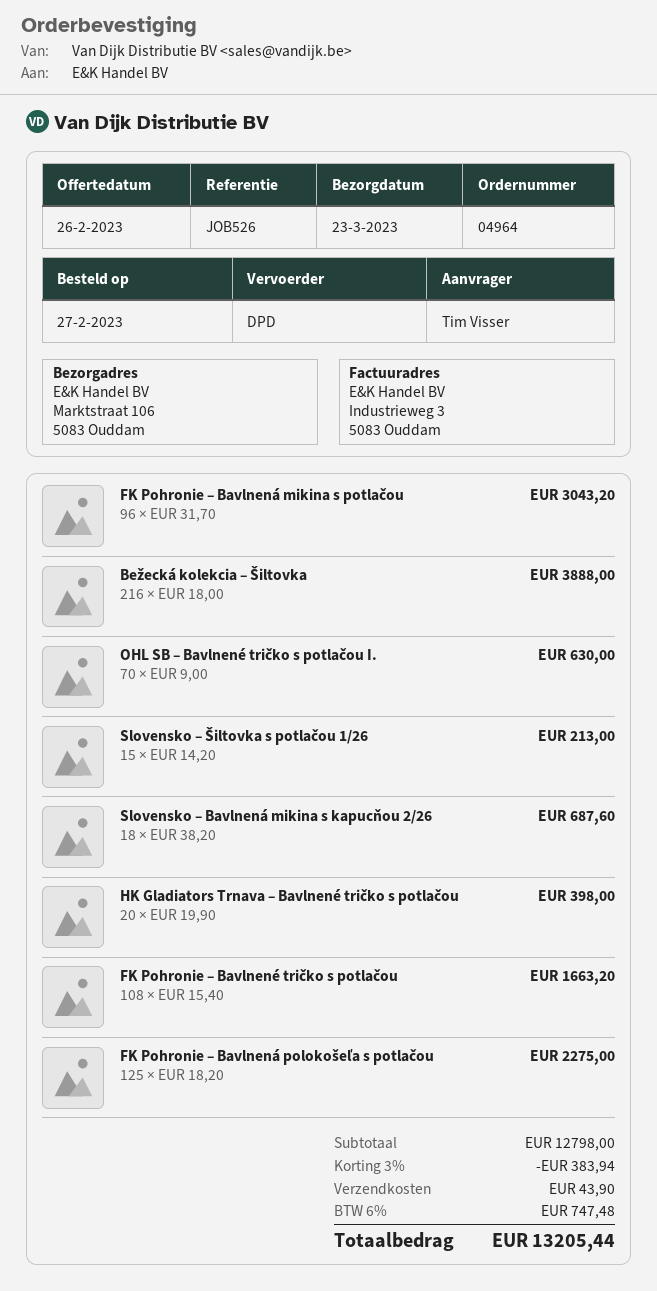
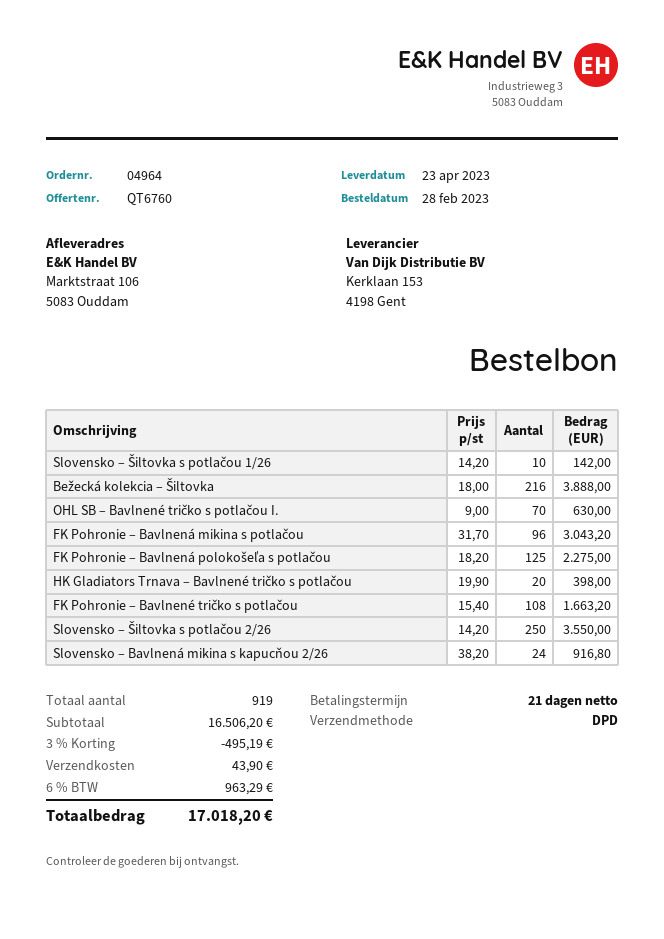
order date: 2023-02-27 -> 2023-02-28
delivery date: 2023-03-23 -> 2023-04-23
Slovensko – Šiltovka s potlačou 1/26: 15 x 14.20 = 213.00 -> 10 x 14.20 = 142.00
Slovensko – Bavlnená mikina s kapucňou 2/26: 18 x 38.20 = 687.60 -> 24 x 38.20 = 916.80
Slovensko – Šiltovka s potlačou 2/26: none -> 250 x 14.20 = 3550.00
subtotal: 12798.00 -> 16506.20
discount: 3% = 383.94 -> 3% = 495.19
tax: 6% = 747.48 -> 6% = 963.29
total: 13205.44 -> 17018.20

